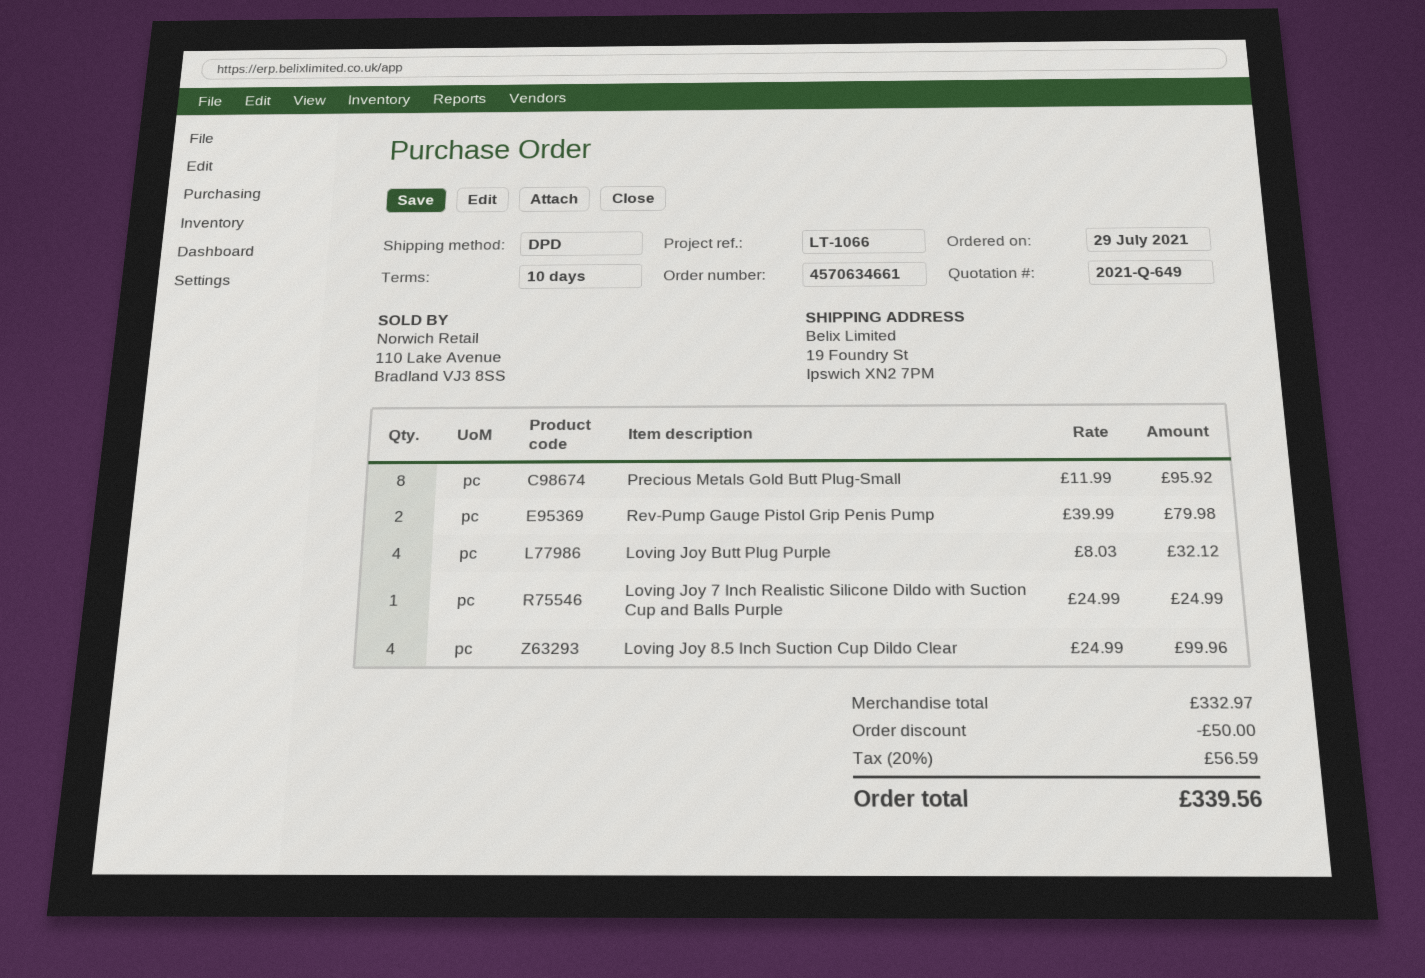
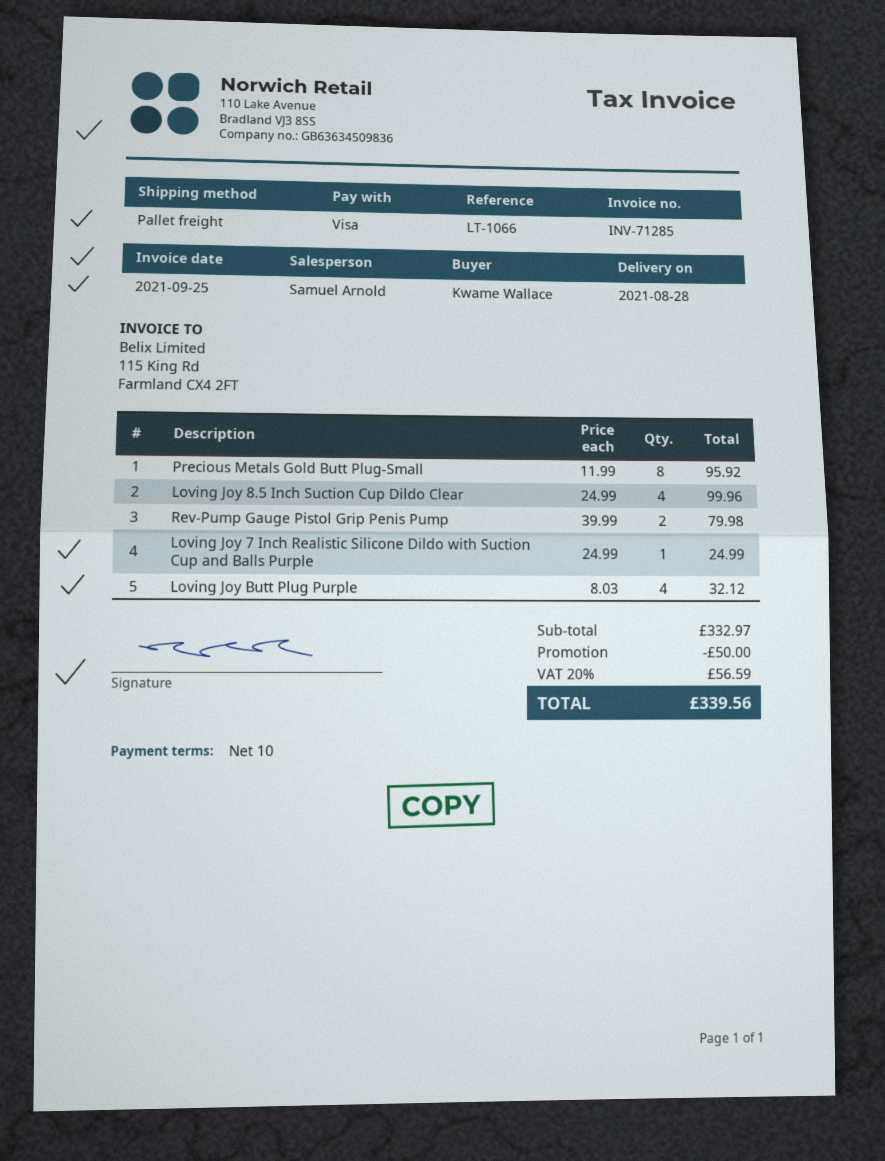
shipping method: DPD -> pallet freight

